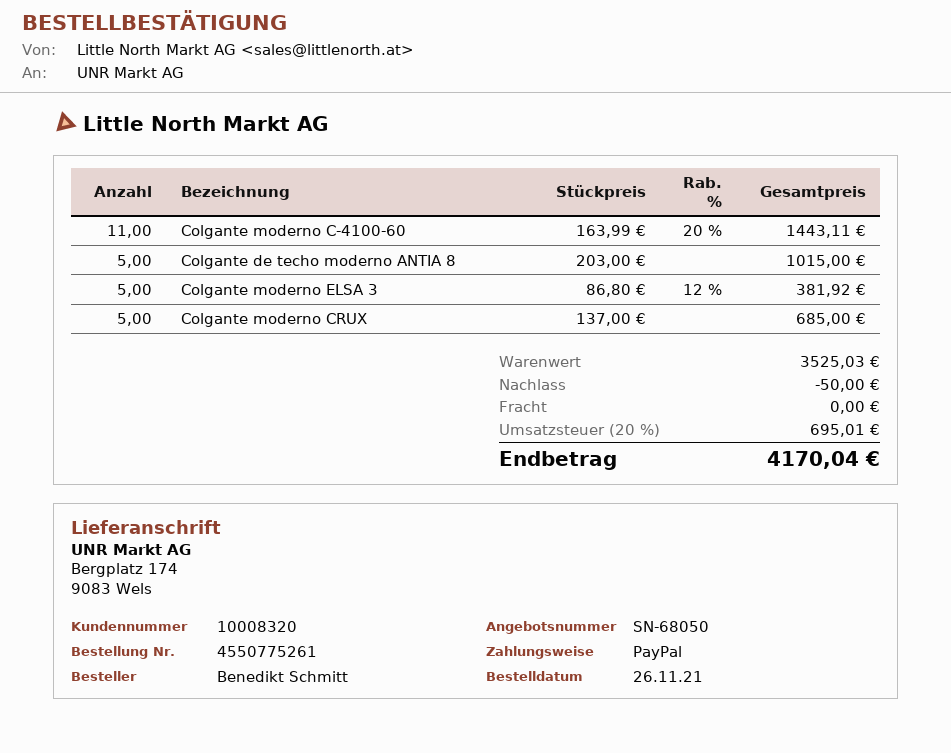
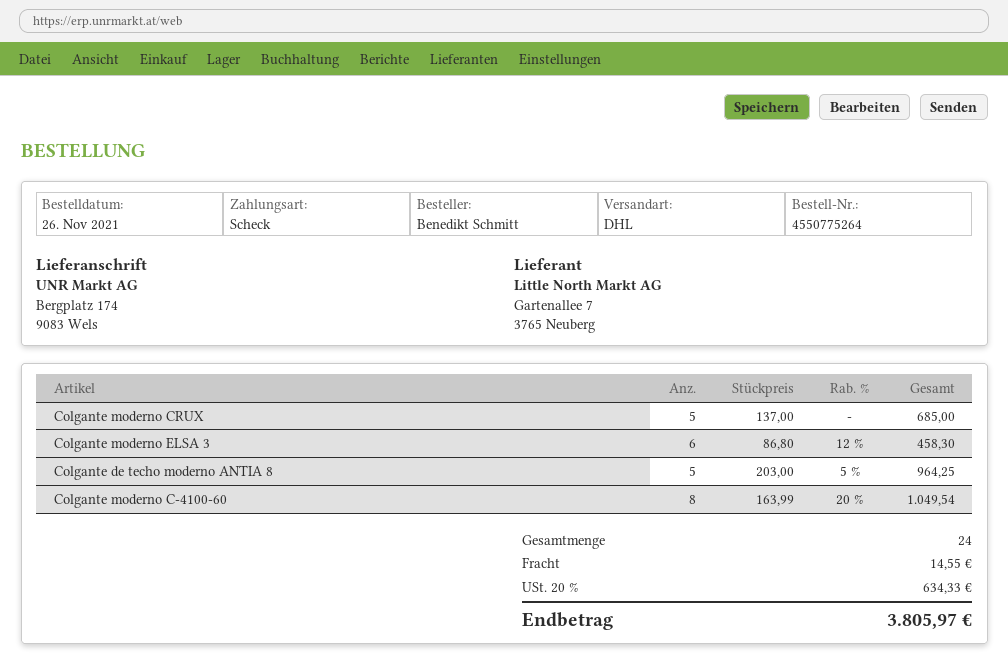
order number: 4550775261 -> 4550775264
payment method: PayPal -> cheque
Colgante moderno C-4100-60: 11 x 163.99 - 20% = 1443.11 -> 8 x 163.99 - 20% = 1049.54
Colgante de techo moderno ANTIA 8: 5 x 203.00 = 1015.00 -> 5 x 203.00 - 5% = 964.25
Colgante moderno ELSA 3: 5 x 86.80 - 12% = 381.92 -> 6 x 86.80 - 12% = 458.30
discount: 50.00 -> none
shipping: 0.00 -> 14.55
tax: 20% = 695.01 -> 20% = 634.33
total: 4170.04 -> 3805.97

